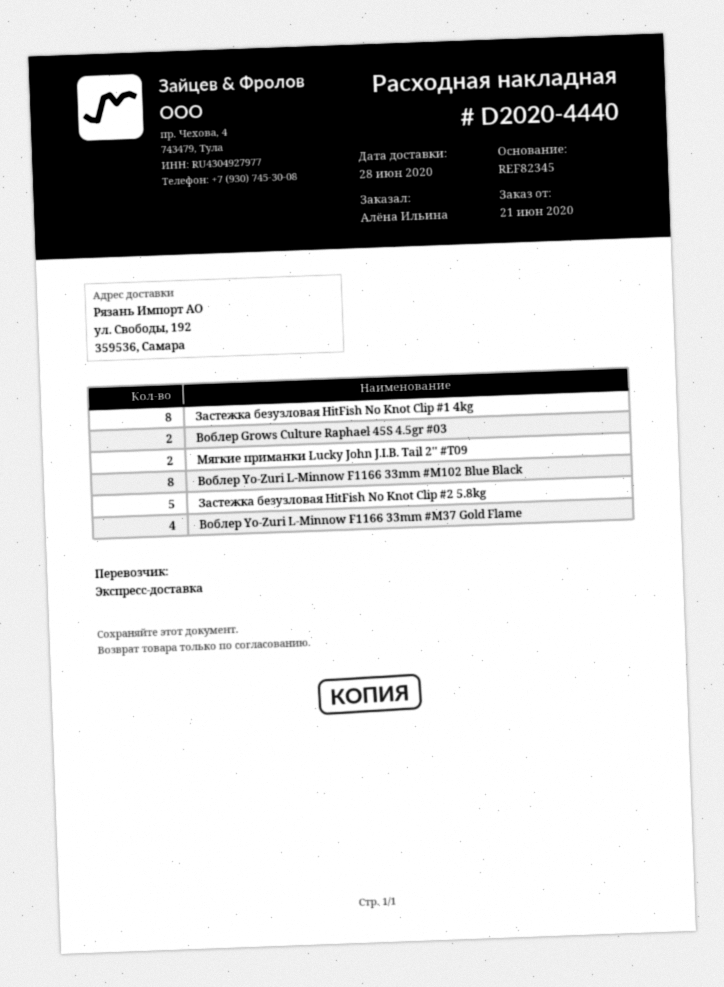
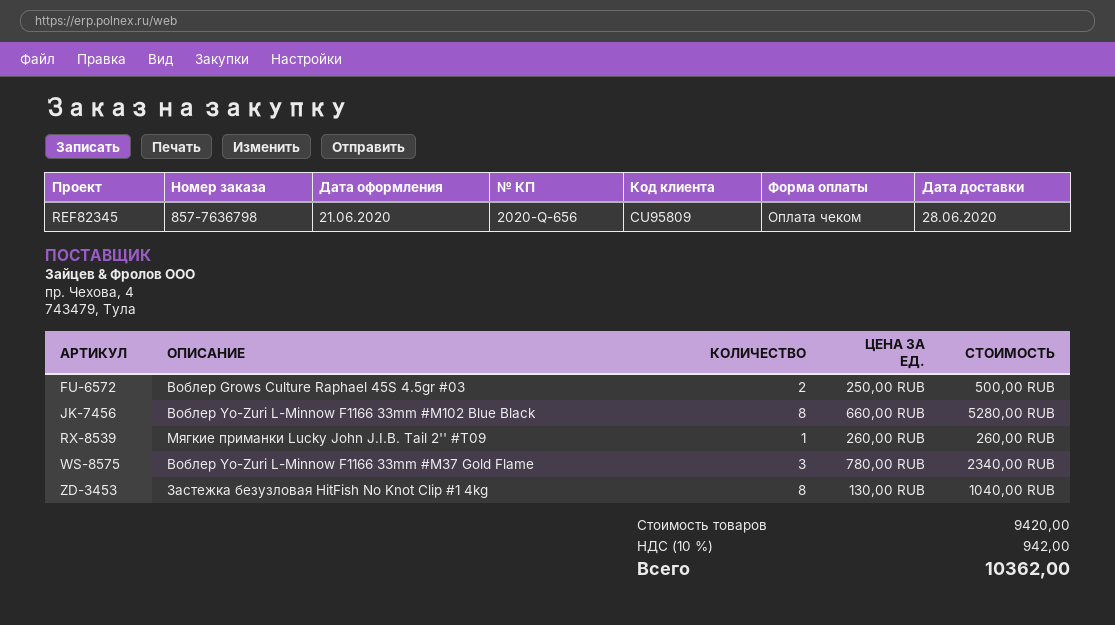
Мягкие приманки Lucky John J.I.B. Tail 2'' #T09: 2 -> 1
Застежка безузловая HitFish No Knot Clip #2 5.8kg: 5 -> none
Воблер Yo-Zuri L-Minnow F1166 33mm #M37 Gold Flame: 4 -> 3

